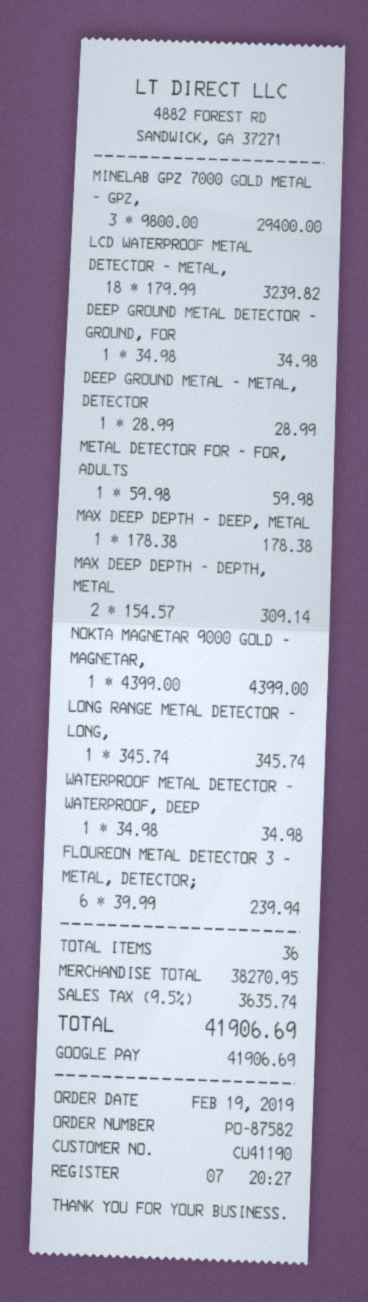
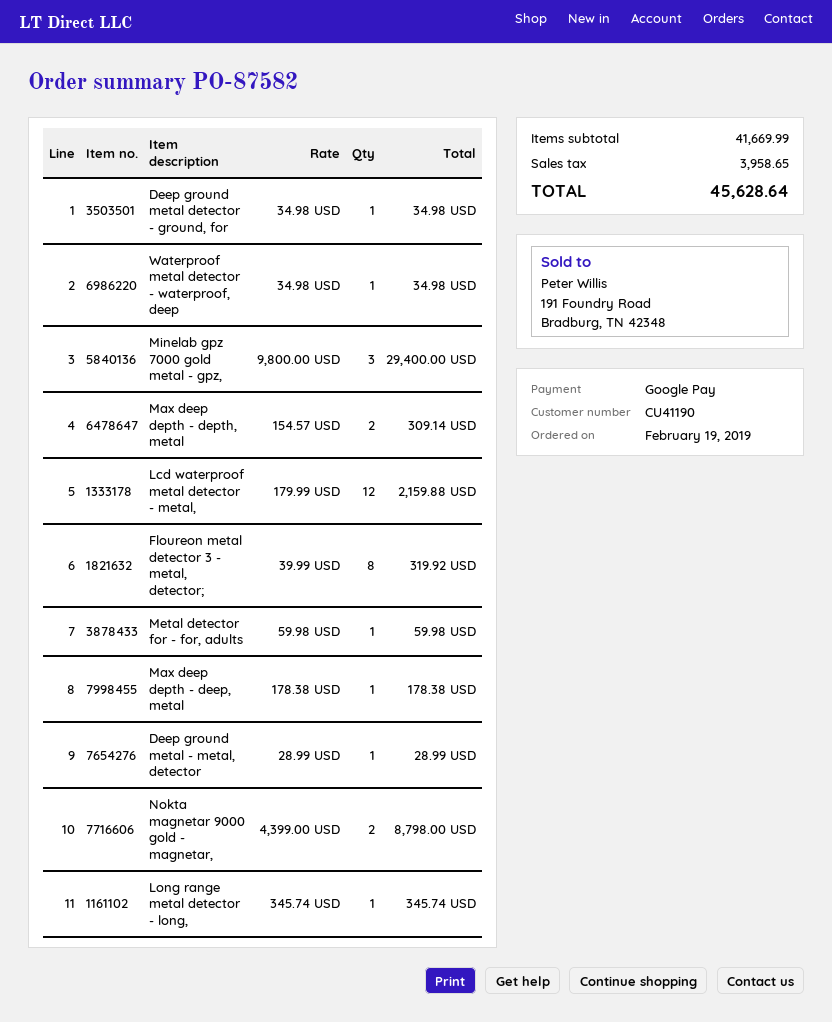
LCD WATERPROOF METAL DETECTOR - METAL,: 18 x 179.99 = 3239.82 -> 12 x 179.99 = 2159.88
NOKTA MAGNETAR 9000 GOLD - MAGNETAR,: 1 x 4399.00 = 4399.00 -> 2 x 4399.00 = 8798.00
FLOUREON METAL DETECTOR 3 - METAL, DETECTOR;: 6 x 39.99 = 239.94 -> 8 x 39.99 = 319.92
subtotal: 38270.95 -> 41669.99
tax: 3635.74 -> 3958.65
total: 41906.69 -> 45628.64

